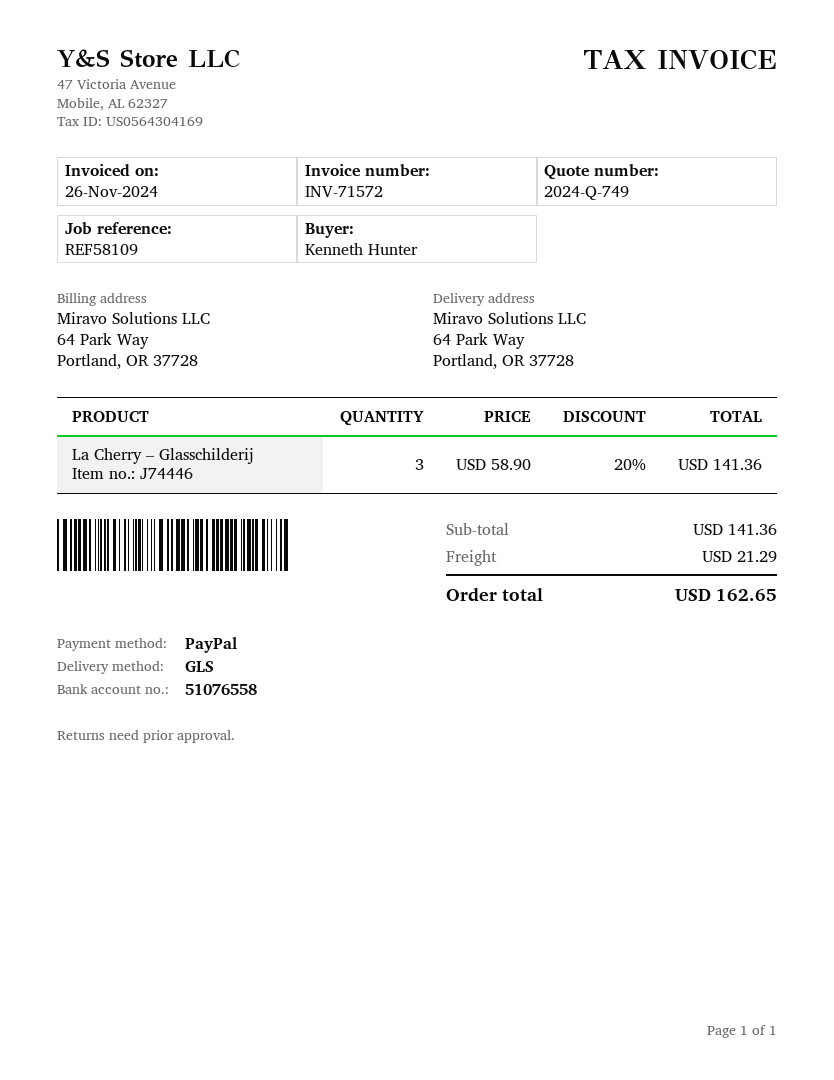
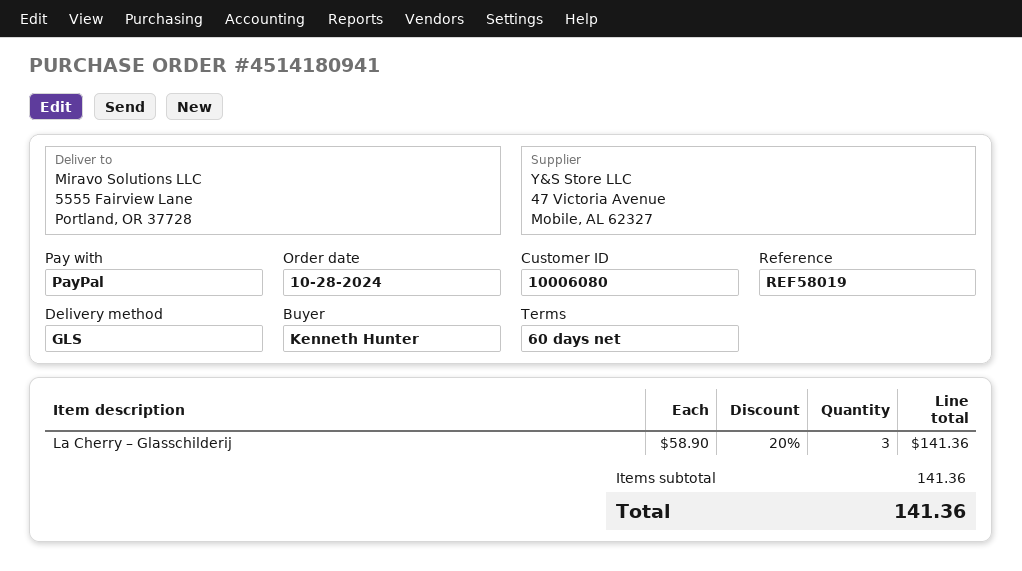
reference: REF58109 -> REF58019
ship to: 64 Park Way, Portland, OR 37728 -> 5555 Fairview Lane, Portland, OR 37728
shipping: 21.29 -> none
total: 162.65 -> 141.36

